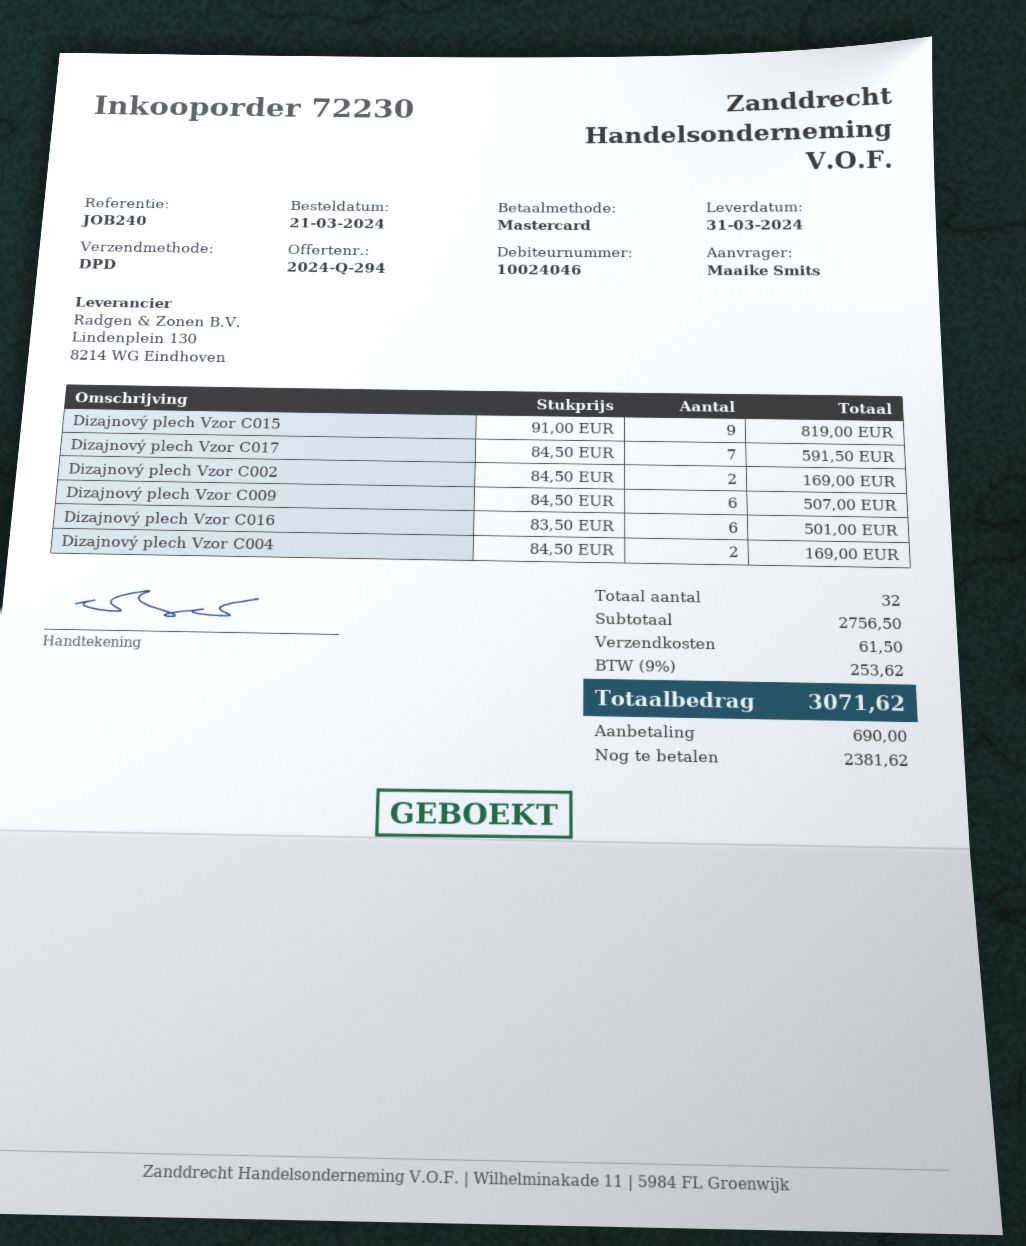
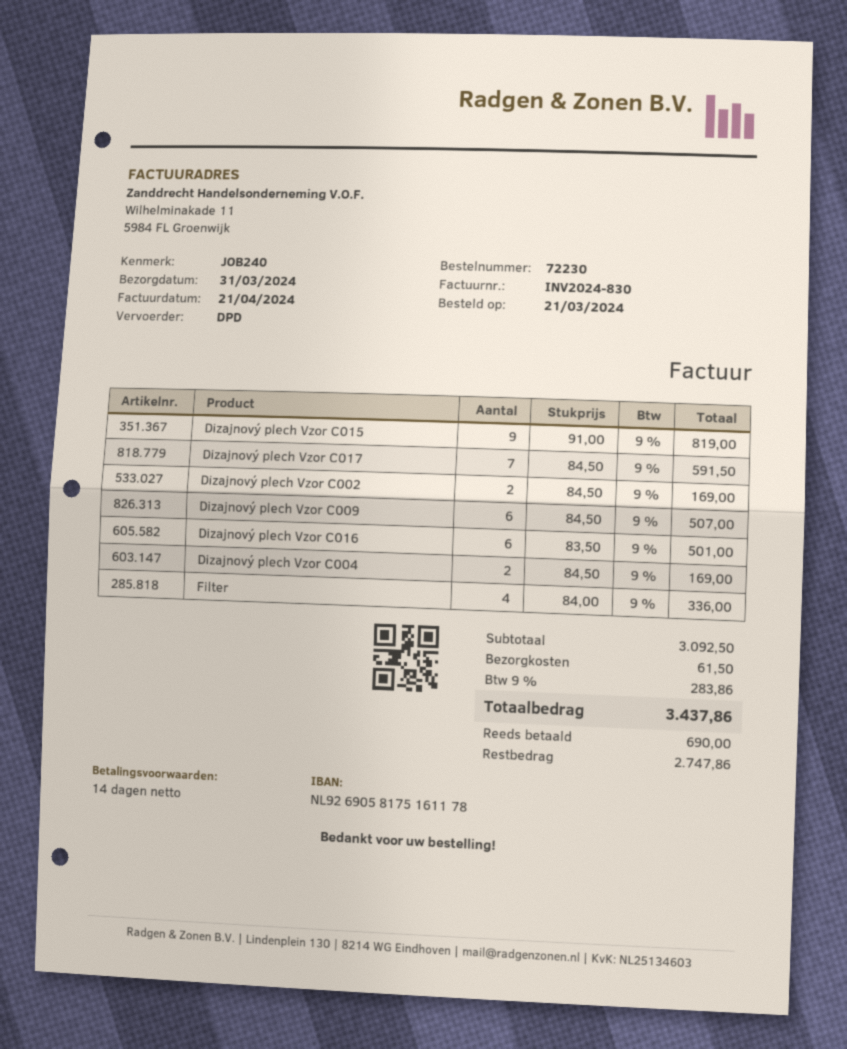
Filter: none -> 4 x 84.00 = 336.00
subtotal: 2756.50 -> 3092.50
tax: 9% = 253.62 -> 9% = 283.86
total: 3071.62 -> 3437.86
balance: 2381.62 -> 2747.86

